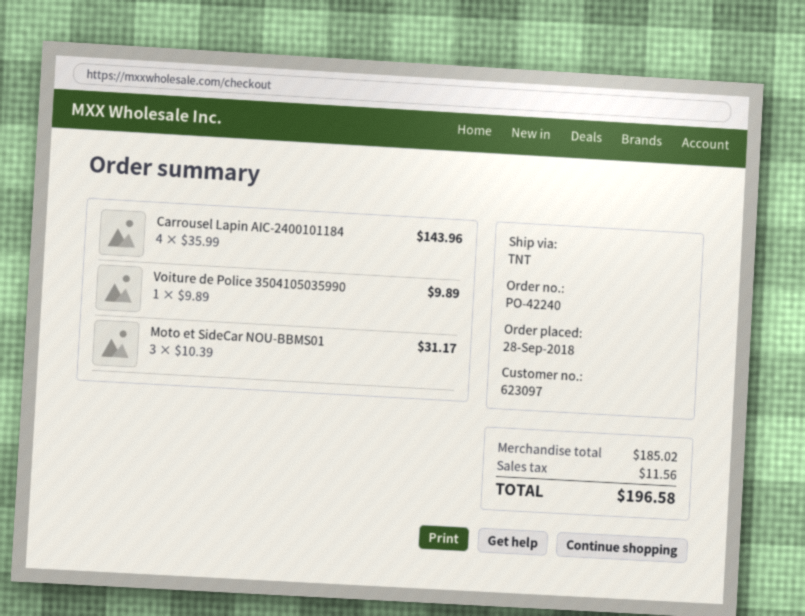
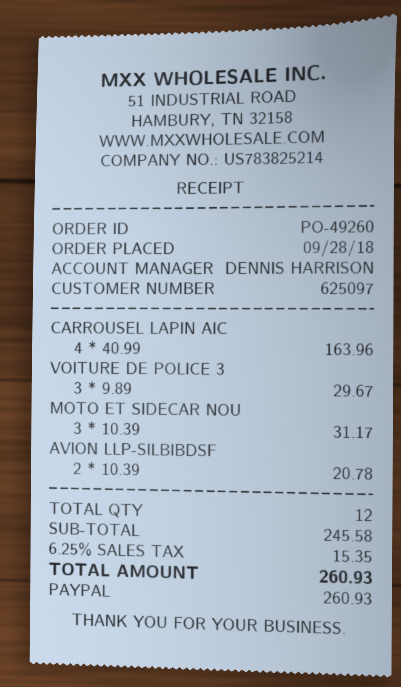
order number: PO-42240 -> PO-49260
customer number: 623097 -> 625097
Carrousel Lapin AIC-2400101184: 4 x 35.99 = 143.96 -> 4 x 40.99 = 163.96
Voiture de Police 3504105035990: 1 x 9.89 = 9.89 -> 3 x 9.89 = 29.67
AVION LLP-SILBIBDSF: none -> 2 x 10.39 = 20.78
subtotal: 185.02 -> 245.58
tax: 11.56 -> 15.35
total: 196.58 -> 260.93

